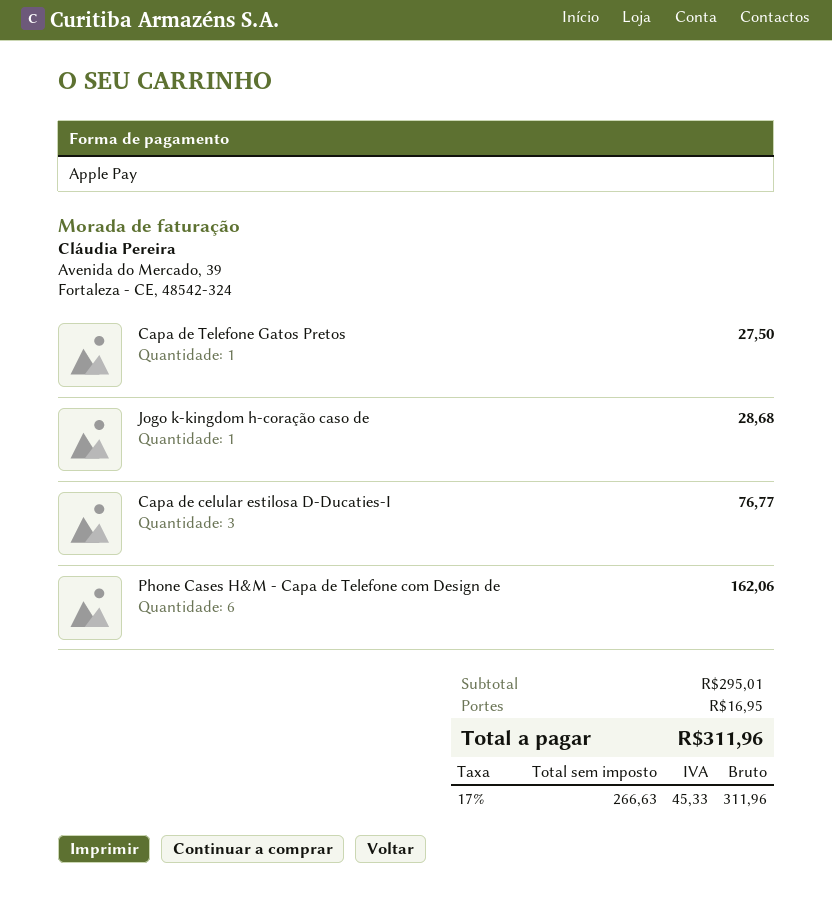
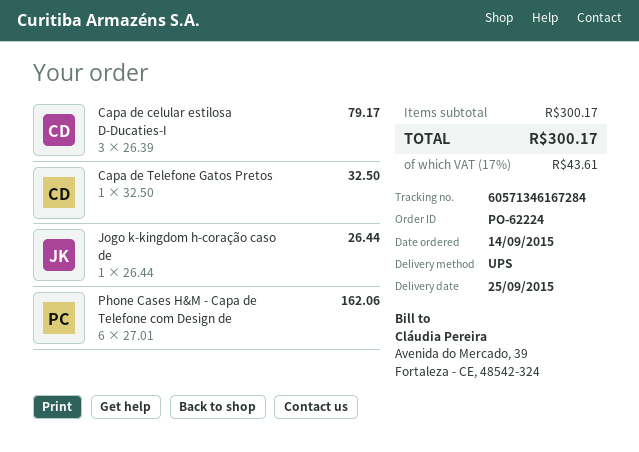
Capa de Telefone Gatos Pretos: 1 for 27.50 -> 1 for 32.50
Jogo k-kingdom h-coração caso de: 1 for 28.68 -> 1 for 26.44
Capa de celular estilosa D-Ducaties-I: 3 for 76.77 -> 3 for 79.17
subtotal: 295.01 -> 300.17
shipping: 16.95 -> none
tax: 17% = 45.33 -> 17% = 43.61
total: 311.96 -> 300.17

